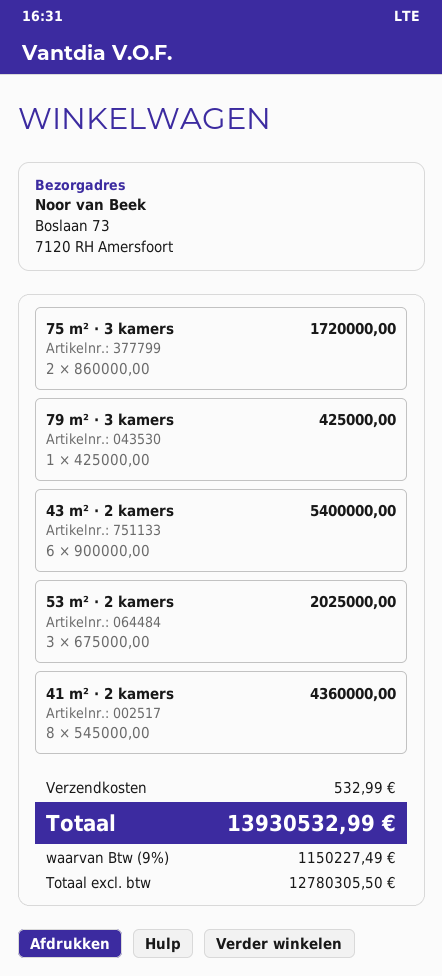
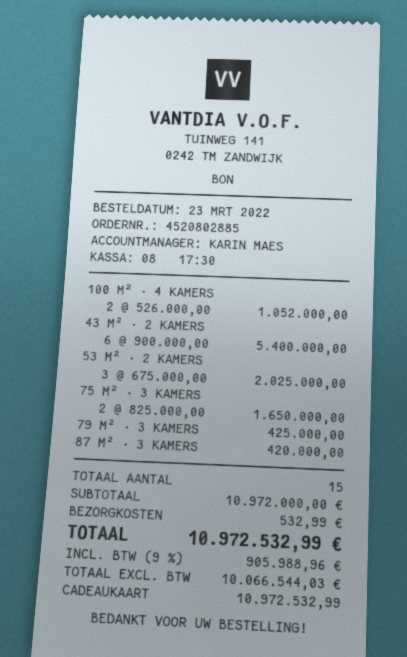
75 m² · 3 kamers: 2 x 860000.00 = 1720000.00 -> 2 x 825000.00 = 1650000.00
41 m² · 2 kamers: 8 x 545000.00 = 4360000.00 -> none
100 M² · 4 KAMERS: none -> 2 x 526000.00 = 1052000.00
87 M² · 3 KAMERS: none -> 1 x 420000.00 = 420000.00
net: 12780305.50 -> 10066544.03
tax: 9% = 1150227.49 -> 9% = 905988.96
total: 13930532.99 -> 10972532.99

